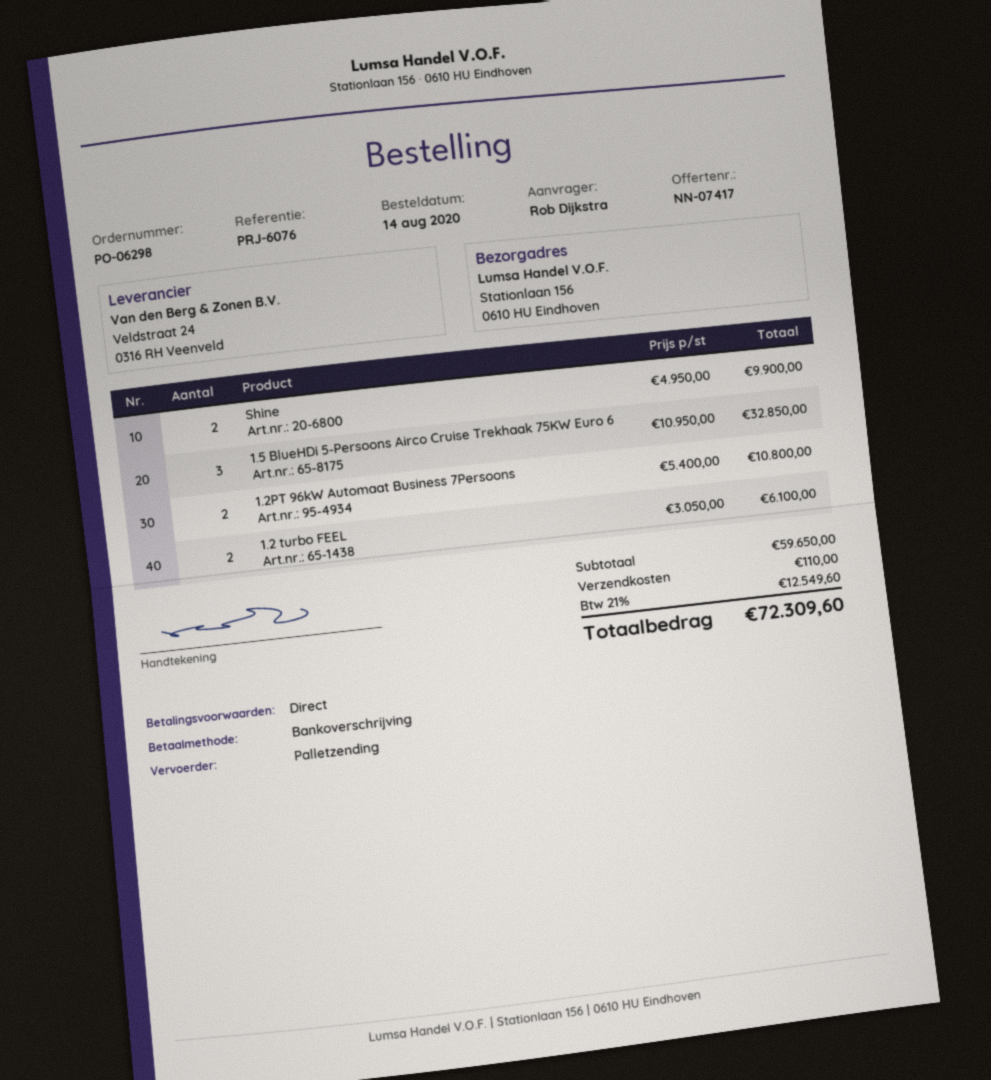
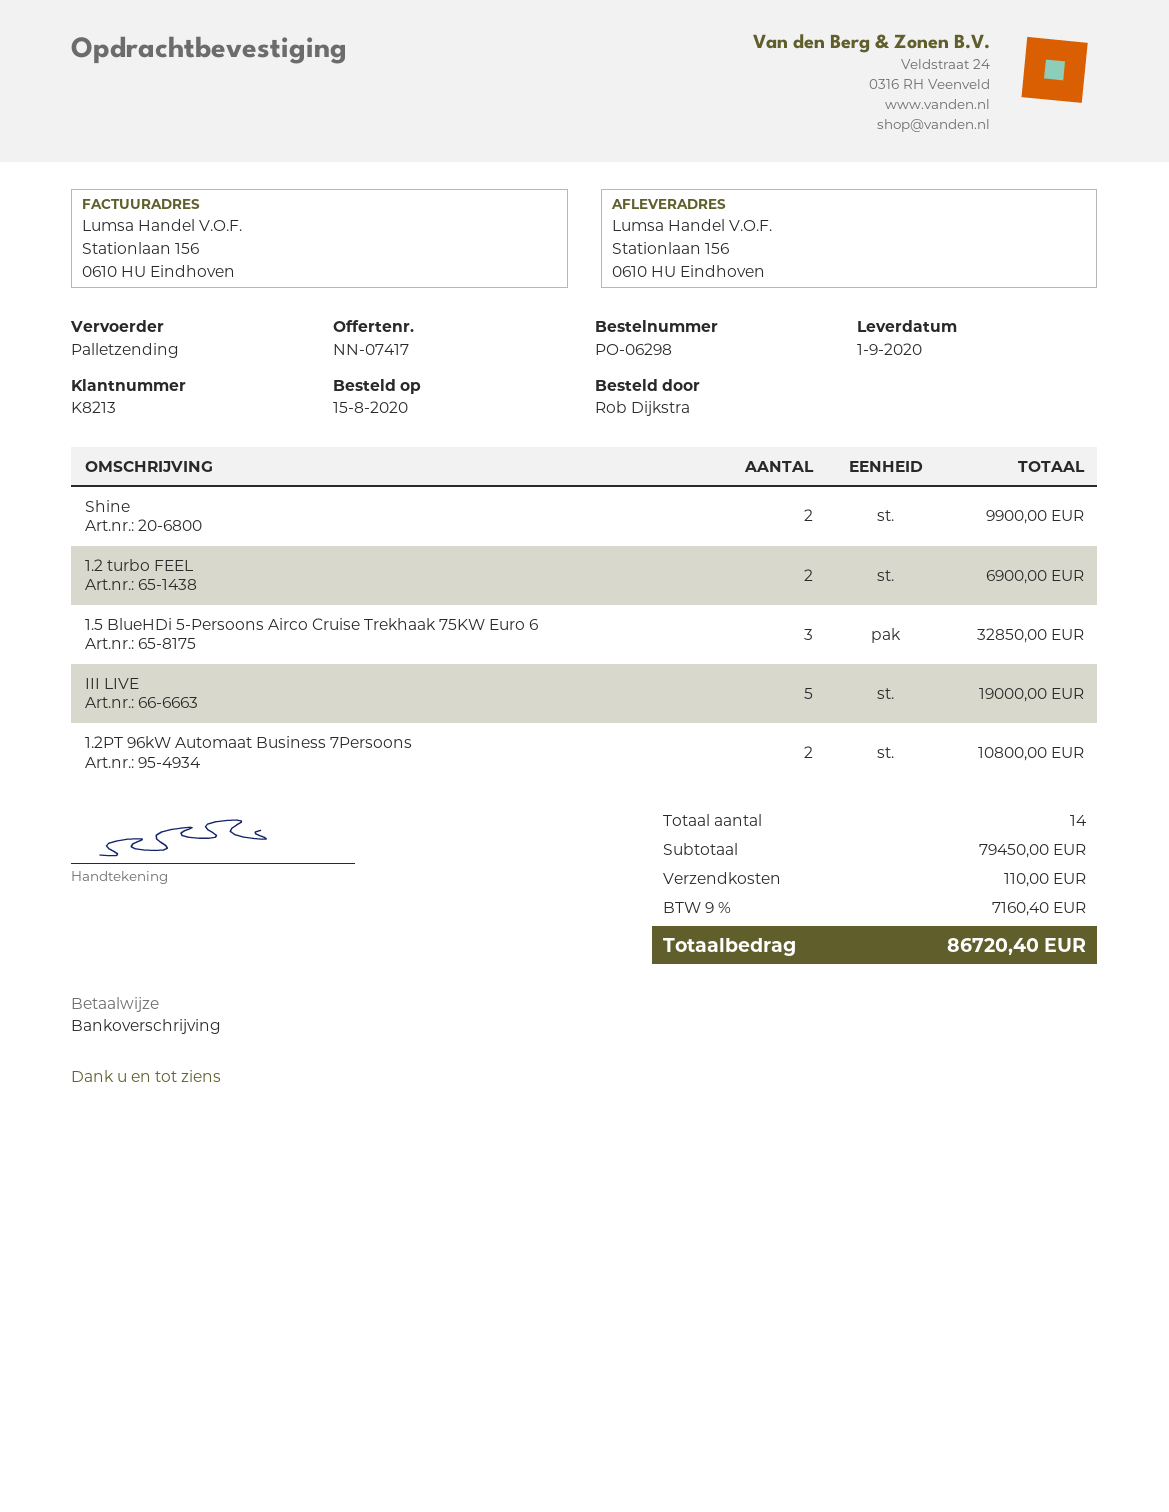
order date: 2020-08-14 -> 2020-08-15
1.2 turbo FEEL: 2 for 6100.00 -> 2 for 6900.00
III LIVE: none -> 5 for 19000.00
subtotal: 59650.00 -> 79450.00
tax: 21% = 12549.60 -> 9% = 7160.40
total: 72309.60 -> 86720.40

